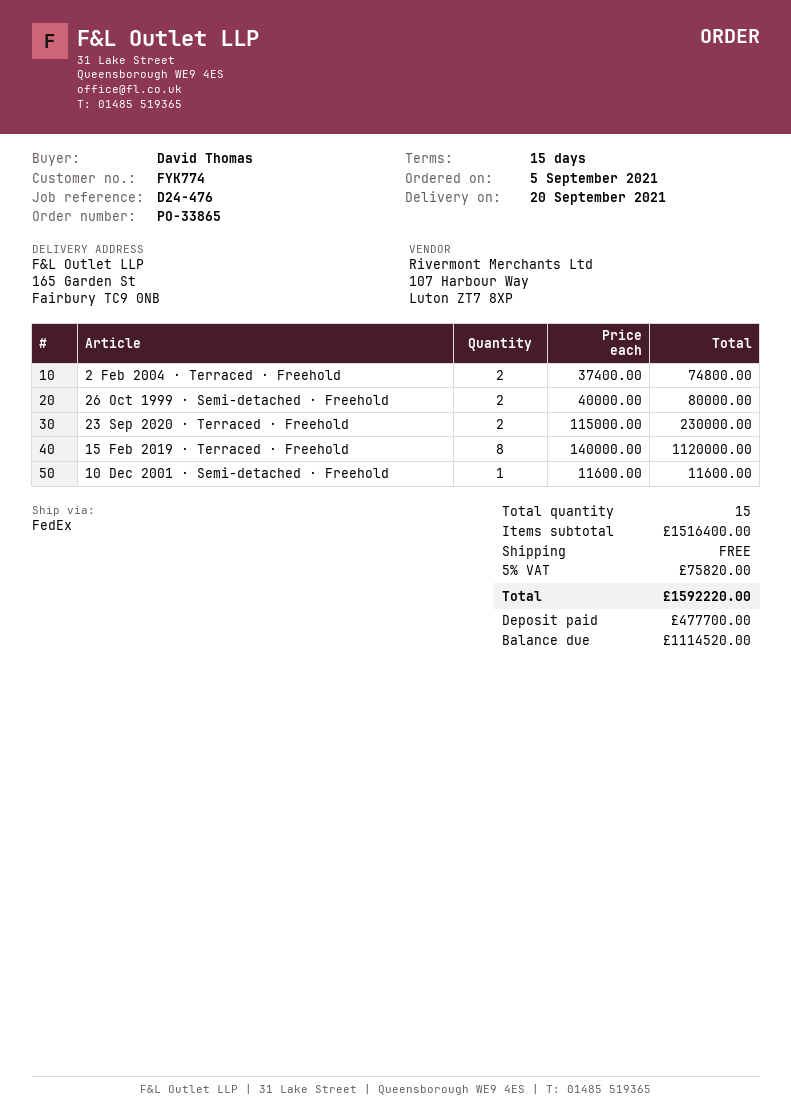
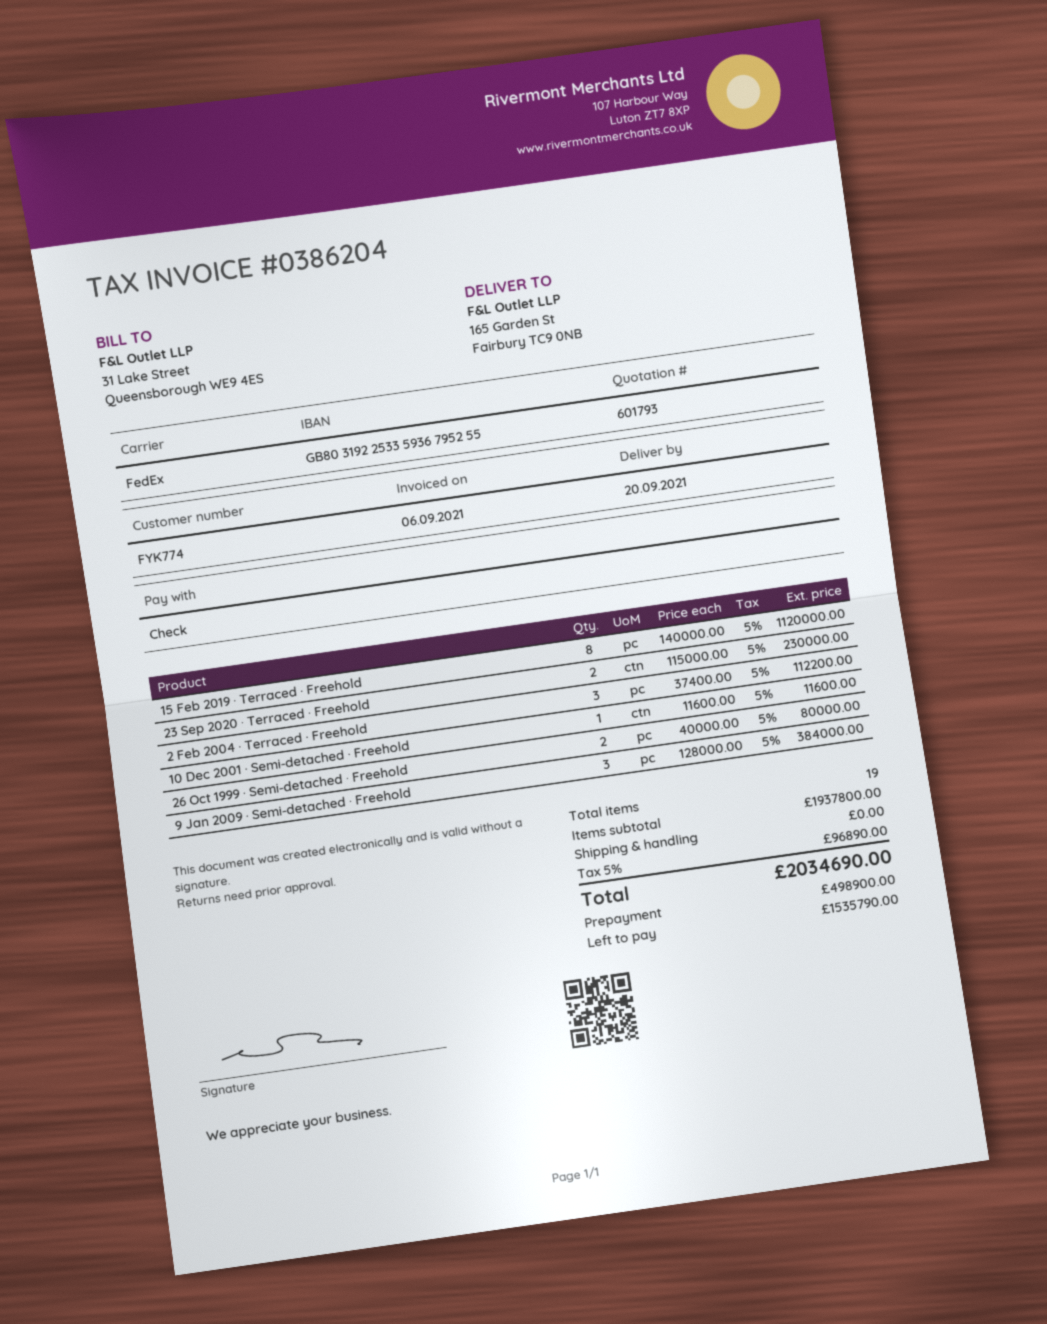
2 Feb 2004 · Terraced · Freehold: 2 x 37400.00 = 74800.00 -> 3 x 37400.00 = 112200.00
9 Jan 2009 · Semi-detached · Freehold: none -> 3 x 128000.00 = 384000.00
total quantity: 15 -> 19
subtotal: 1516400.00 -> 1937800.00
tax: 5% = 75820.00 -> 5% = 96890.00
total: 1592220.00 -> 2034690.00
deposit: 477700.00 -> 498900.00
balance: 1114520.00 -> 1535790.00

